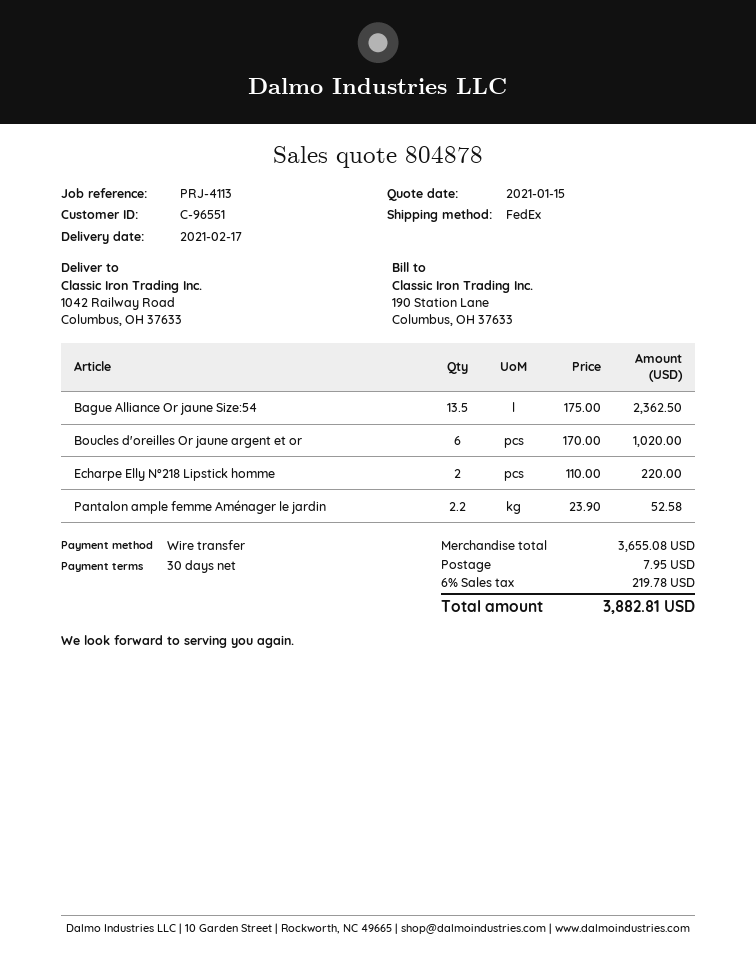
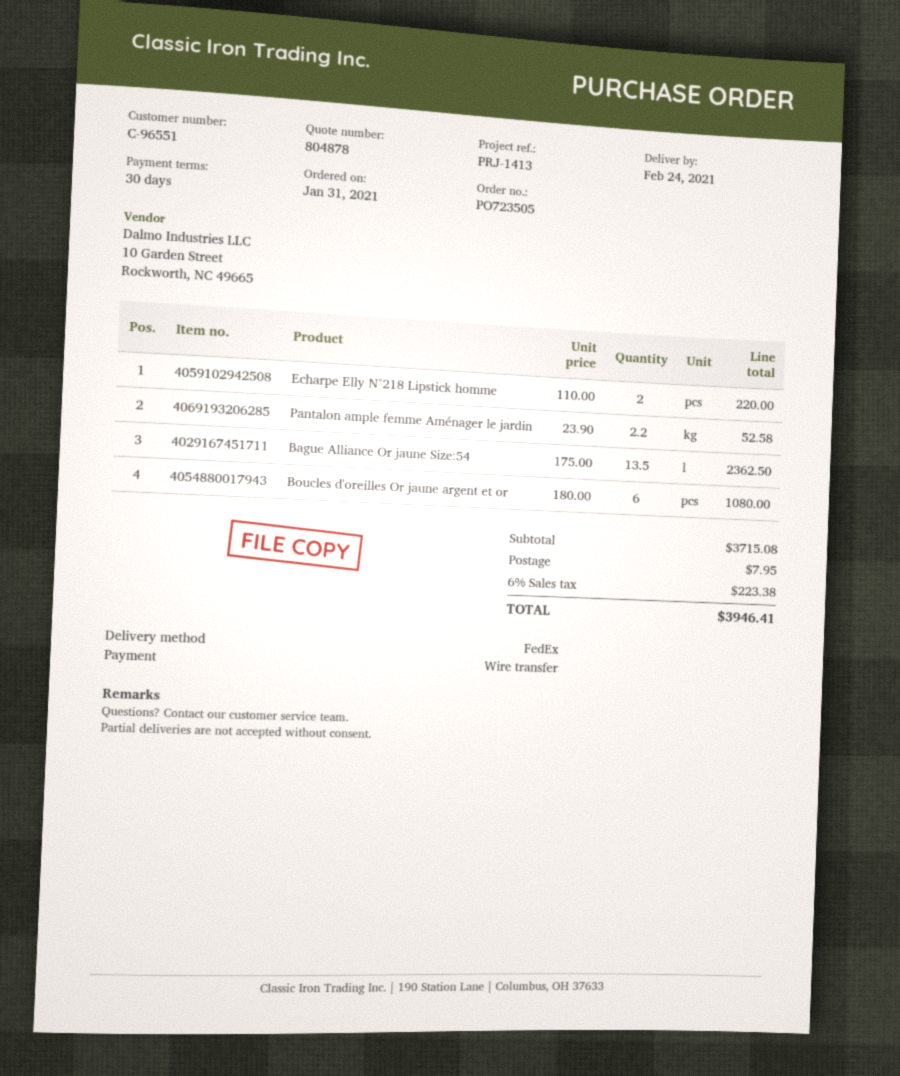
delivery date: 2021-02-17 -> 2021-02-24
reference: PRJ-4113 -> PRJ-1413
Boucles d'oreilles Or jaune argent et or: 6 x 170.00 = 1020.00 -> 6 x 180.00 = 1080.00
subtotal: 3655.08 -> 3715.08
tax: 6% = 219.78 -> 6% = 223.38
total: 3882.81 -> 3946.41

